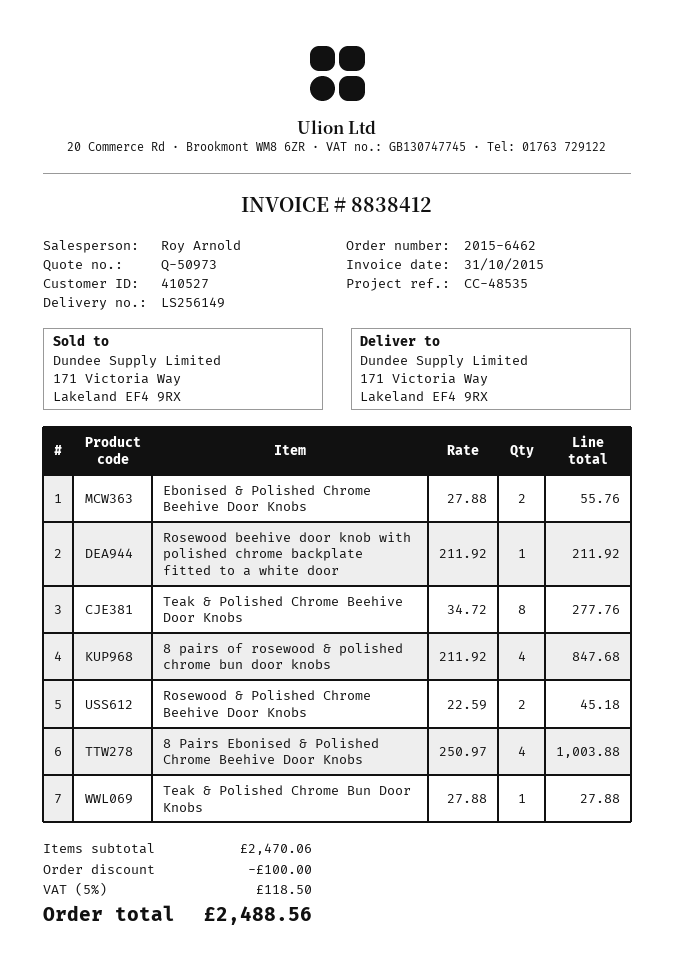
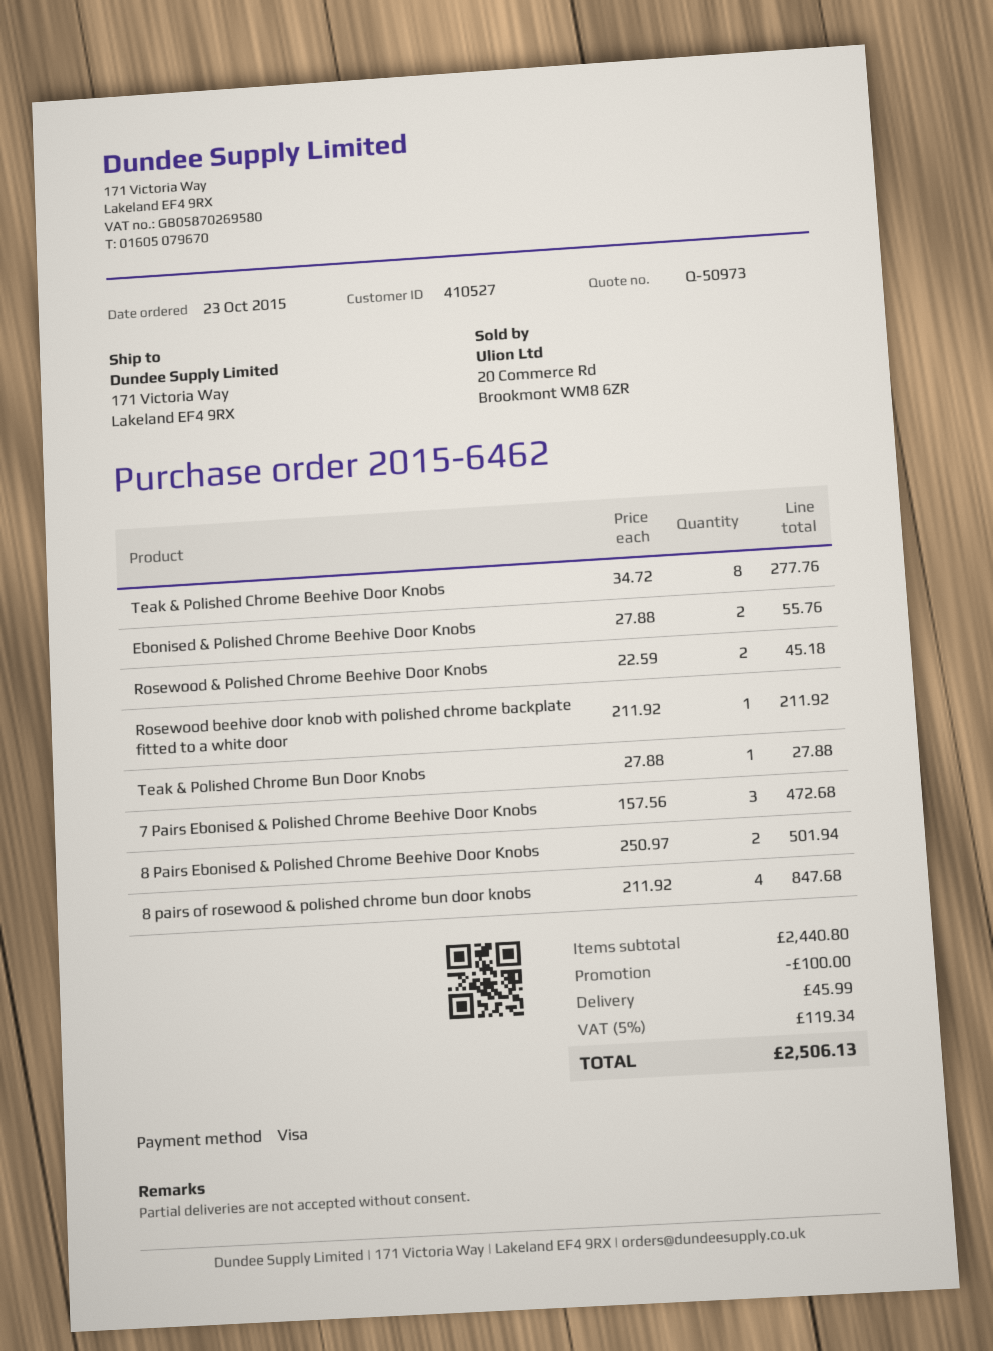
8 Pairs Ebonised & Polished Chrome Beehive Door Knobs: 4 x 250.97 = 1003.88 -> 2 x 250.97 = 501.94
7 Pairs Ebonised & Polished Chrome Beehive Door Knobs: none -> 3 x 157.56 = 472.68
subtotal: 2470.06 -> 2440.80
shipping: none -> 45.99
tax: 5% = 118.50 -> 5% = 119.34
total: 2488.56 -> 2506.13

